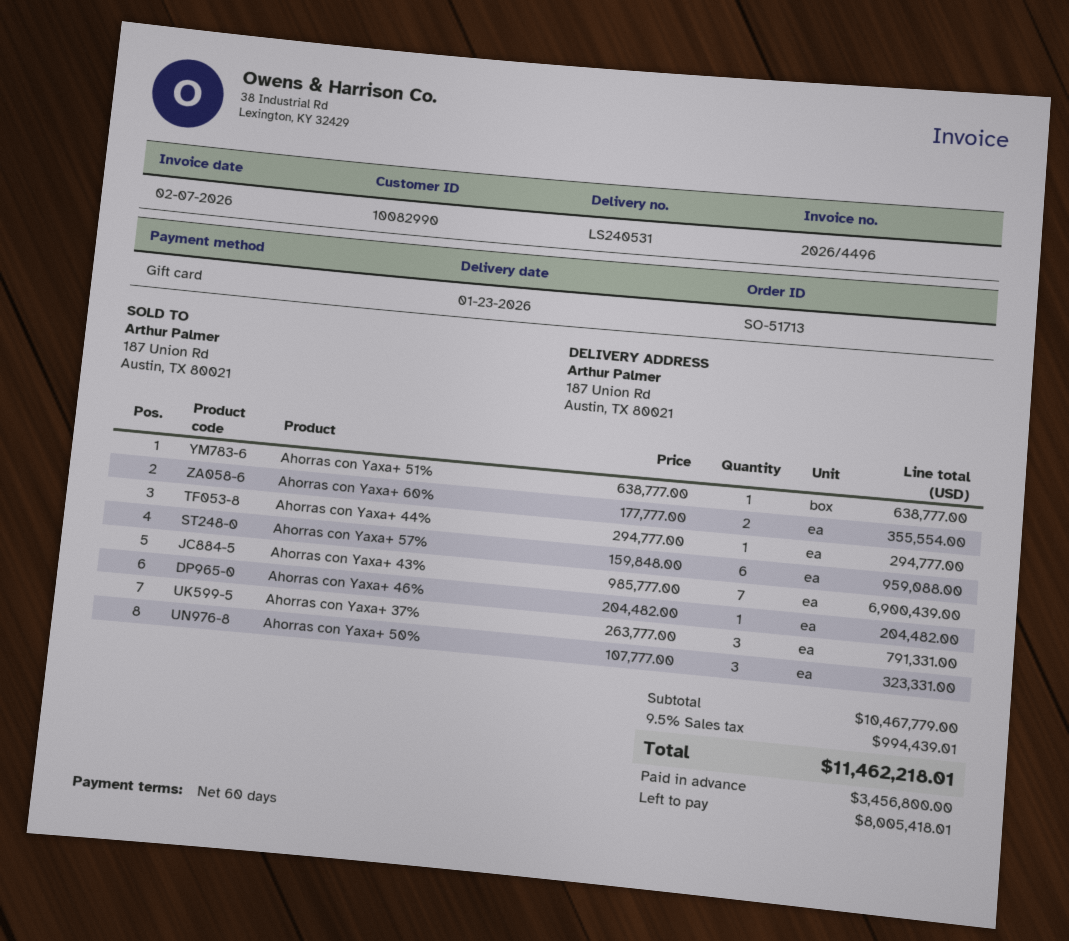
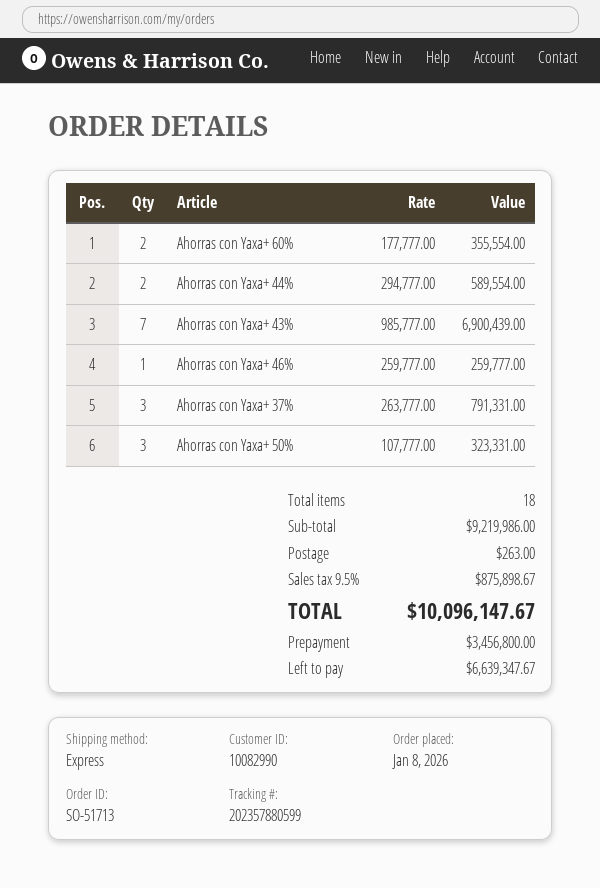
Ahorras con Yaxa+ 51%: 1 x 638777.00 = 638777.00 -> none
Ahorras con Yaxa+ 44%: 1 x 294777.00 = 294777.00 -> 2 x 294777.00 = 589554.00
Ahorras con Yaxa+ 57%: 6 x 159848.00 = 959088.00 -> none
Ahorras con Yaxa+ 46%: 1 x 204482.00 = 204482.00 -> 1 x 259777.00 = 259777.00
subtotal: 10467779.00 -> 9219986.00
shipping: none -> 263.00
tax: 9.5% = 994439.01 -> 9.5% = 875898.67
total: 11462218.01 -> 10096147.67
balance: 8005418.01 -> 6639347.67

